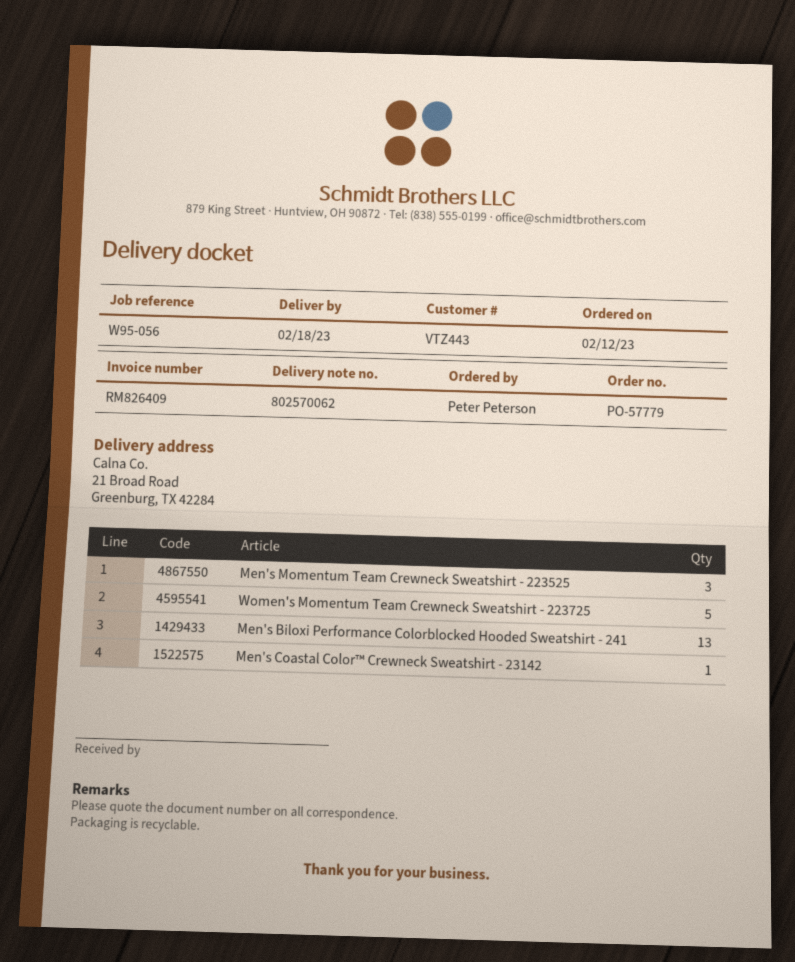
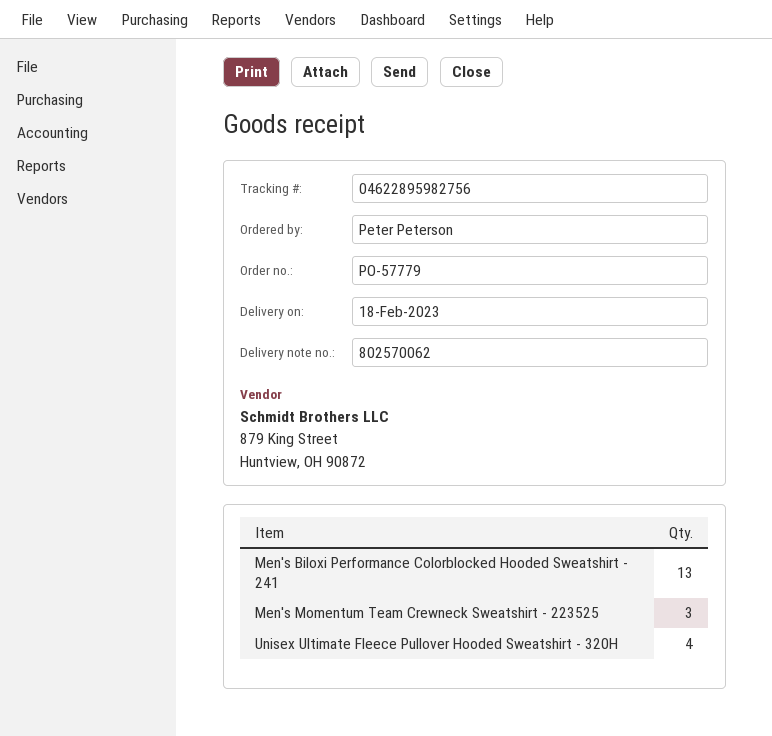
Women's Momentum Team Crewneck Sweatshirt - 223725: 5 -> none
Men's Coastal Color™ Crewneck Sweatshirt - 23142: 1 -> none
Unisex Ultimate Fleece Pullover Hooded Sweatshirt - 320H: none -> 4

